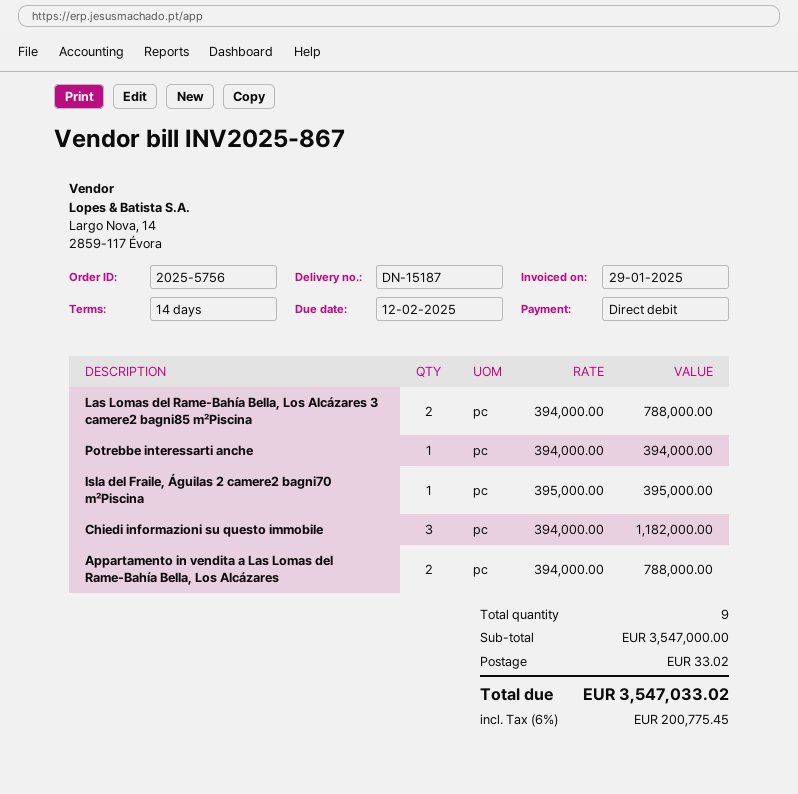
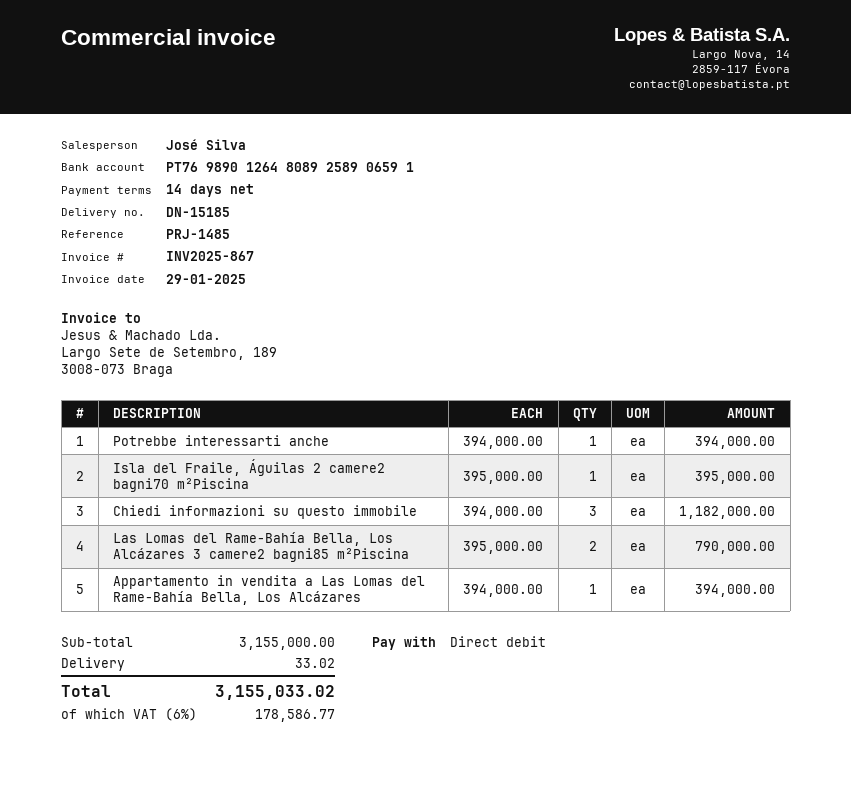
delivery note number: DN-15187 -> DN-15185
Las Lomas del Rame-Bahía Bella, Los Alcázares 3 camere2 bagni85 m²Piscina: 2 x 394000.00 = 788000.00 -> 2 x 395000.00 = 790000.00
Appartamento in vendita a Las Lomas del Rame-Bahía Bella, Los Alcázares: 2 x 394000.00 = 788000.00 -> 1 x 394000.00 = 394000.00
subtotal: 3547000.00 -> 3155000.00
tax: 6% = 200775.45 -> 6% = 178586.77
total: 3547033.02 -> 3155033.02

